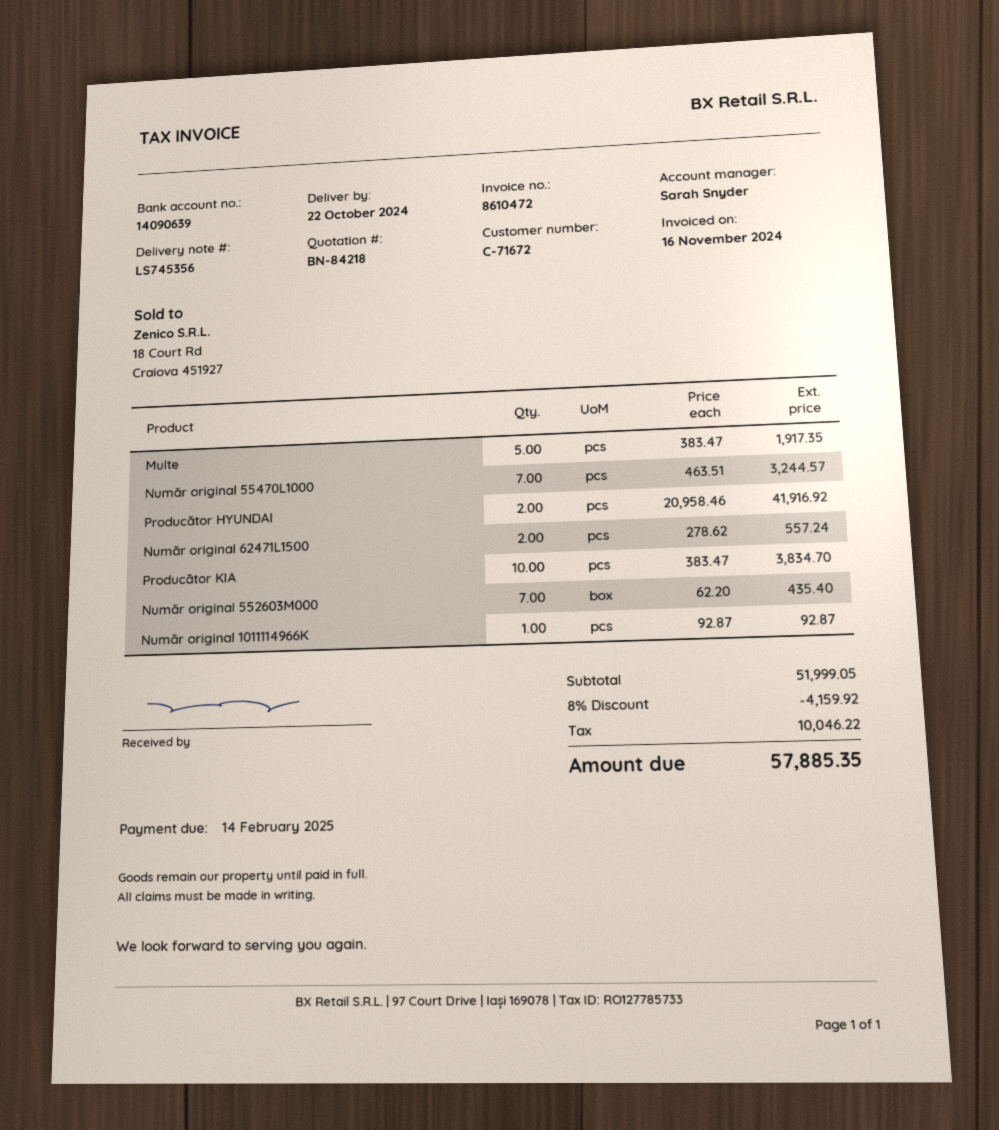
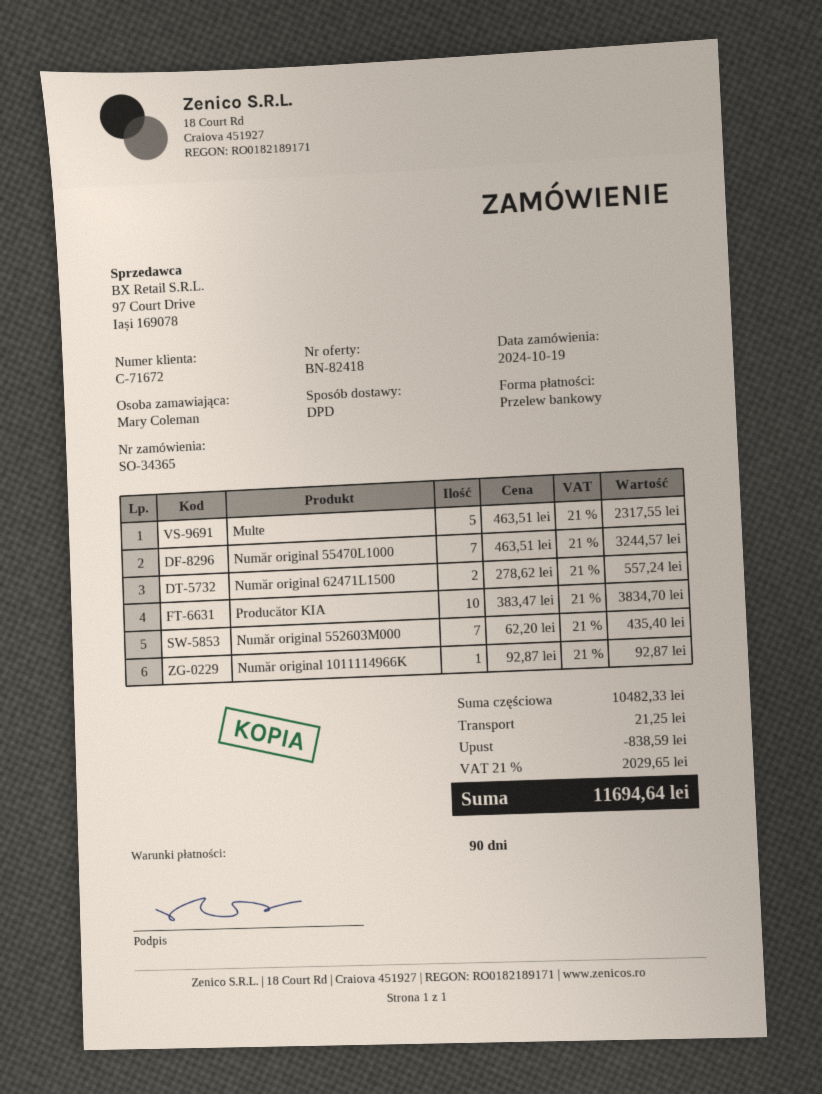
quote number: BN-84218 -> BN-82418
Multe: 5 x 383.47 = 1917.35 -> 5 x 463.51 = 2317.55
Producător HYUNDAI: 2 x 20958.46 = 41916.92 -> none
subtotal: 51999.05 -> 10482.33
discount: 4159.92 -> 838.59
shipping: none -> 21.25
tax: 10046.22 -> 2029.65
total: 57885.35 -> 11694.64

